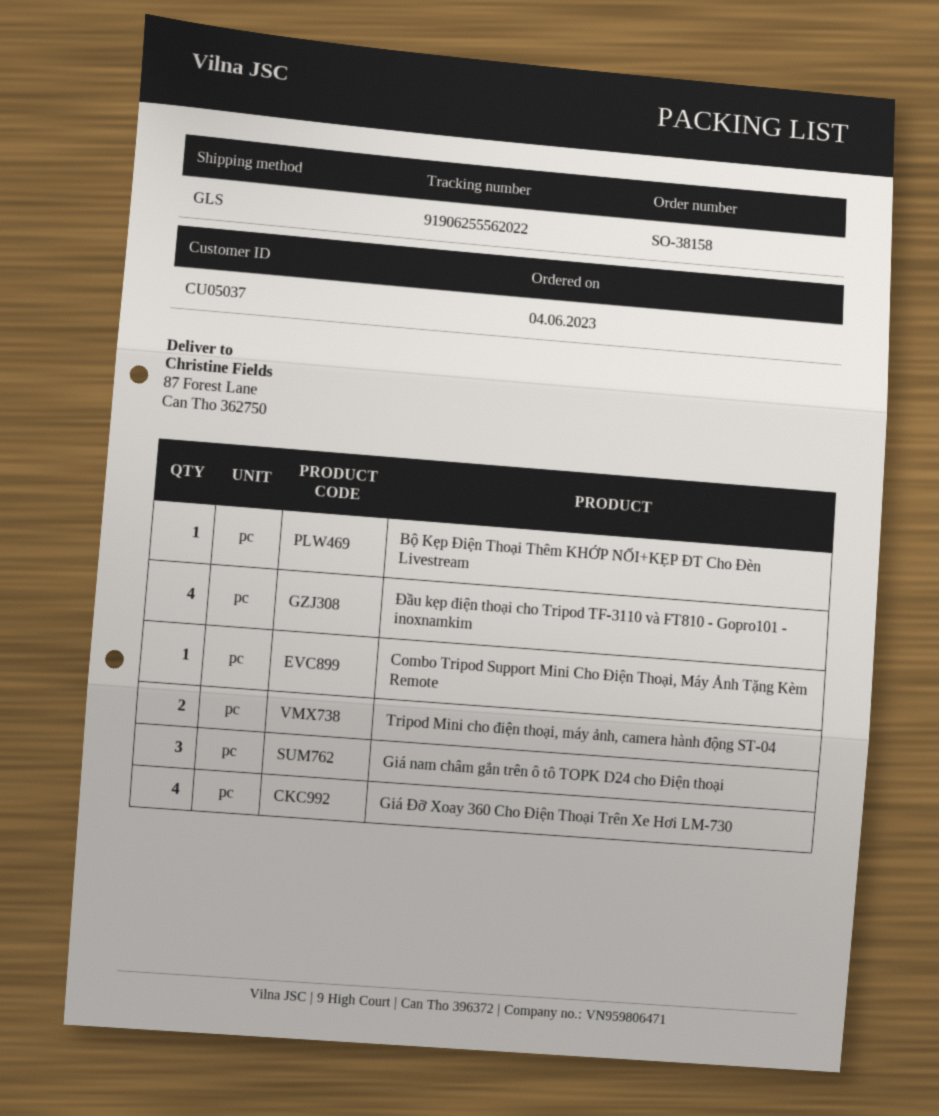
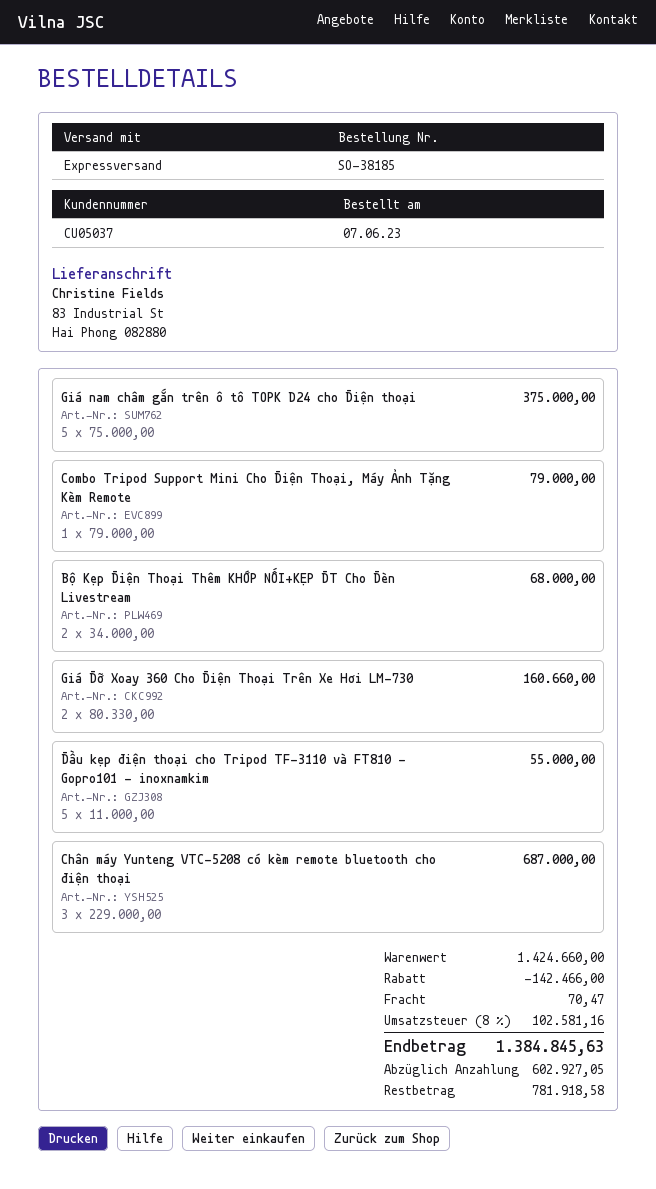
order number: SO-38158 -> SO-38185
order date: 2023-06-04 -> 2023-06-07
shipping method: GLS -> express
ship to: 87 Forest Lane, Can Tho 362750 -> 83 Industrial St, Hai Phong 082880
Bộ Kẹp Điện Thoại Thêm KHỚP NỐI+KẸP ĐT Cho Đèn Livestream: 1 -> 2
Đầu kẹp điện thoại cho Tripod TF-3110 và FT810 - Gopro101 - inoxnamkim: 4 -> 5
Tripod Mini cho điện thoại, máy ảnh, camera hành động ST-04: 2 -> none
Giá nam châm gắn trên ô tô TOPK D24 cho Điện thoại: 3 -> 5
Giá Đỡ Xoay 360 Cho Điện Thoại Trên Xe Hơi LM-730: 4 -> 2
Chân máy Yunteng VTC-5208 có kèm remote bluetooth cho điện thoại: none -> 3

